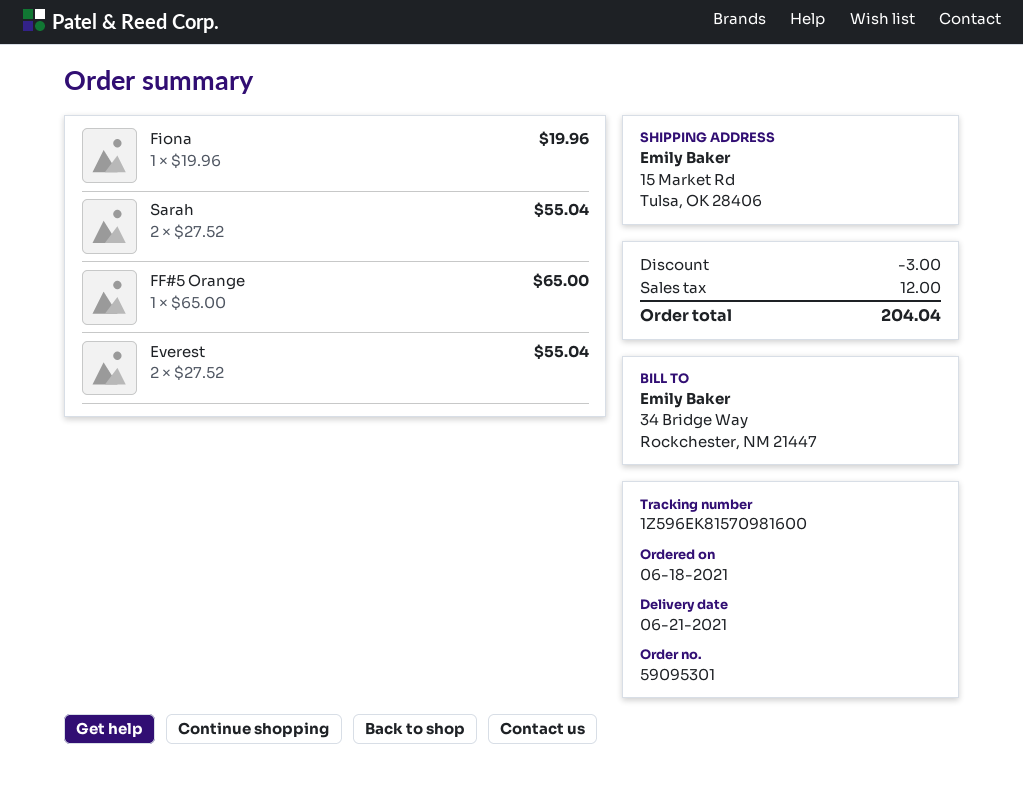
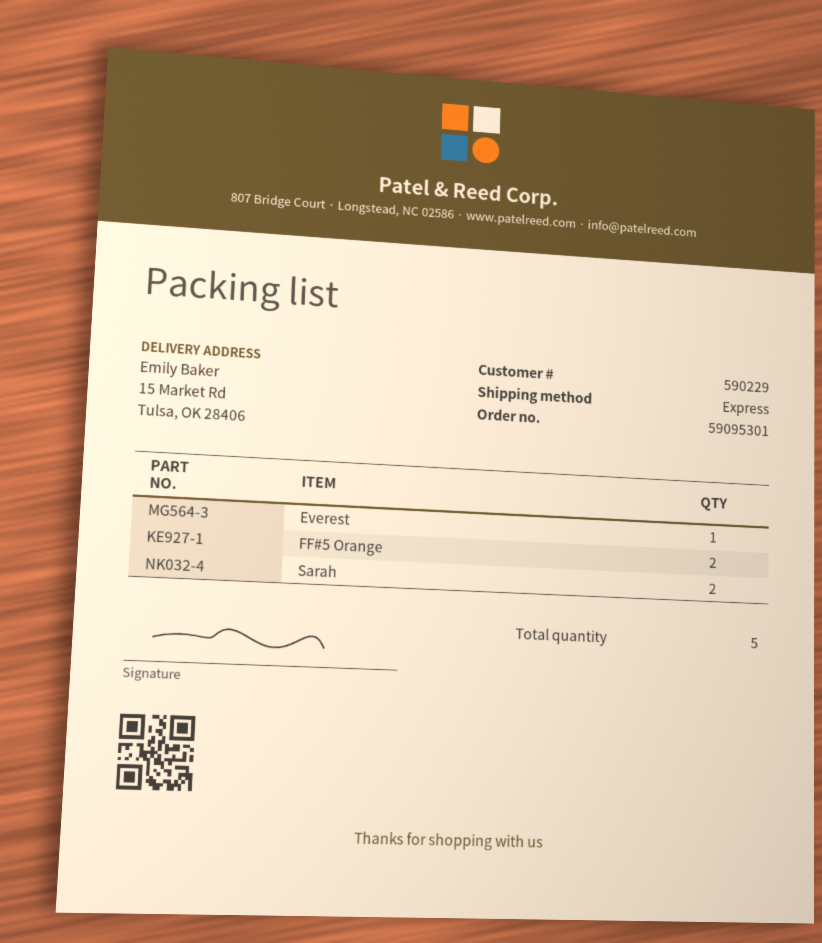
Fiona: 1 -> none
FF#5 Orange: 1 -> 2
Everest: 2 -> 1

